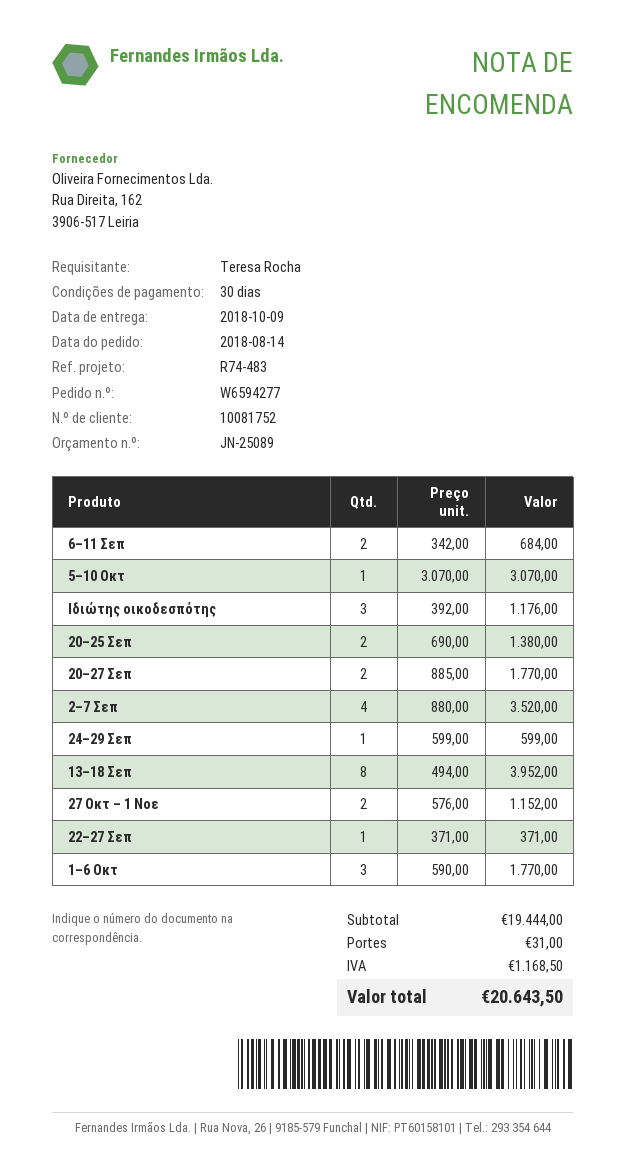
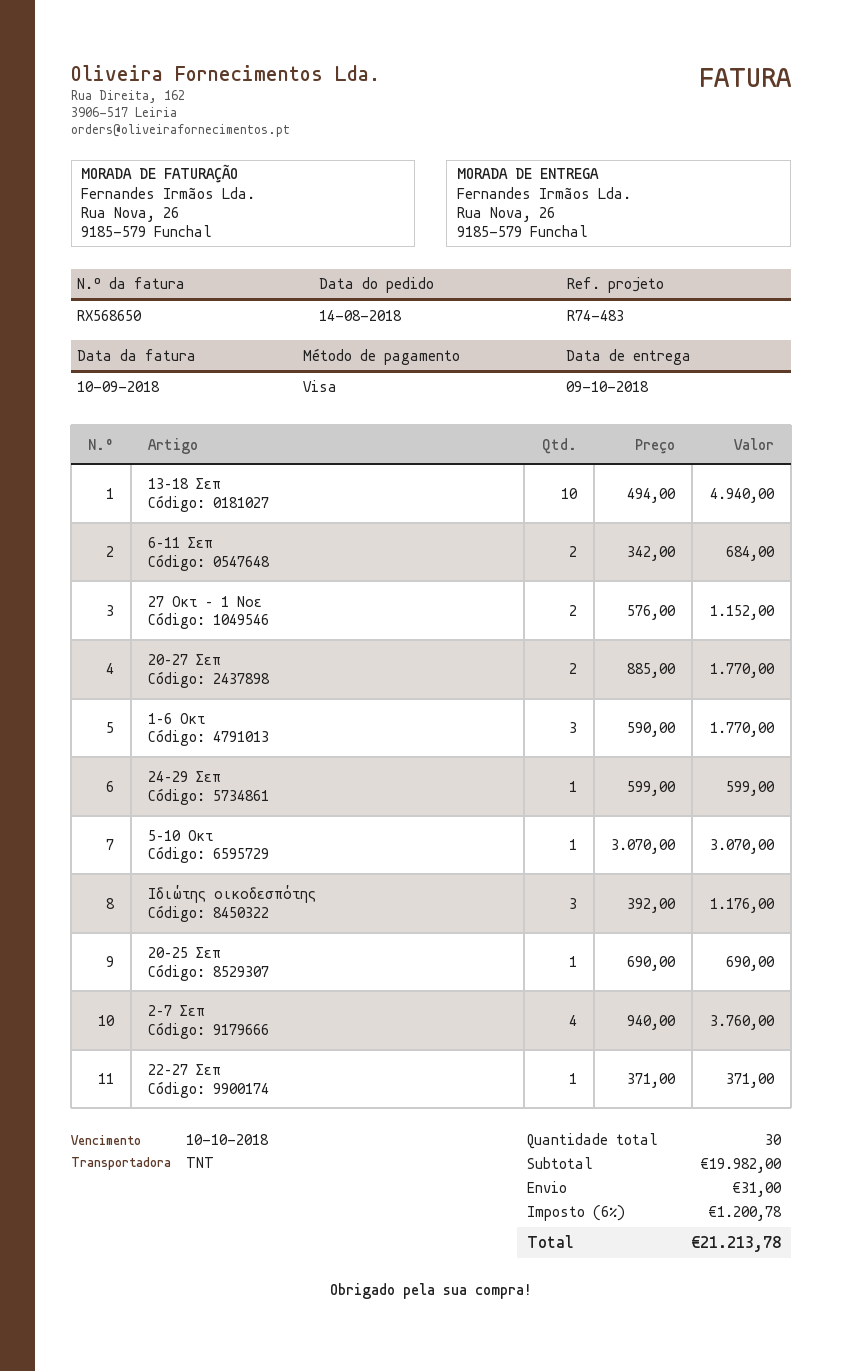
20–25 Σεπ: 2 x 690.00 = 1380.00 -> 1 x 690.00 = 690.00
2–7 Σεπ: 4 x 880.00 = 3520.00 -> 4 x 940.00 = 3760.00
13–18 Σεπ: 8 x 494.00 = 3952.00 -> 10 x 494.00 = 4940.00
subtotal: 19444.00 -> 19982.00
tax: 1168.50 -> 1200.78
total: 20643.50 -> 21213.78

